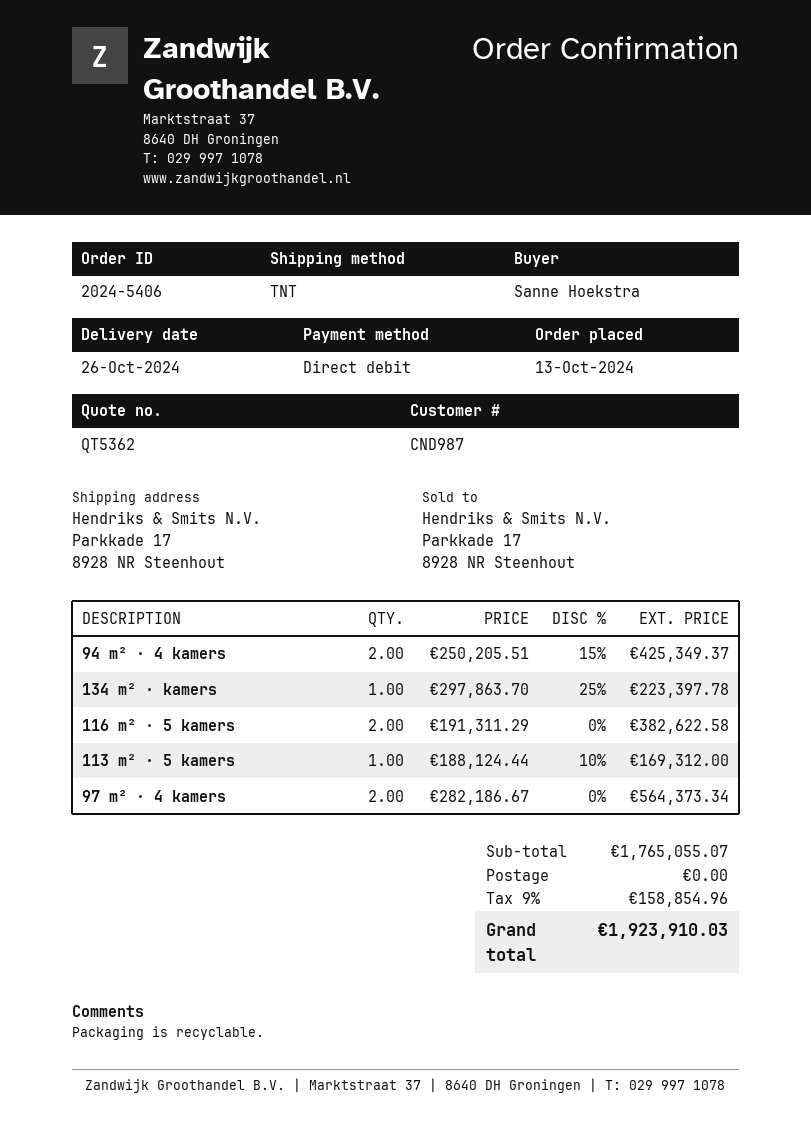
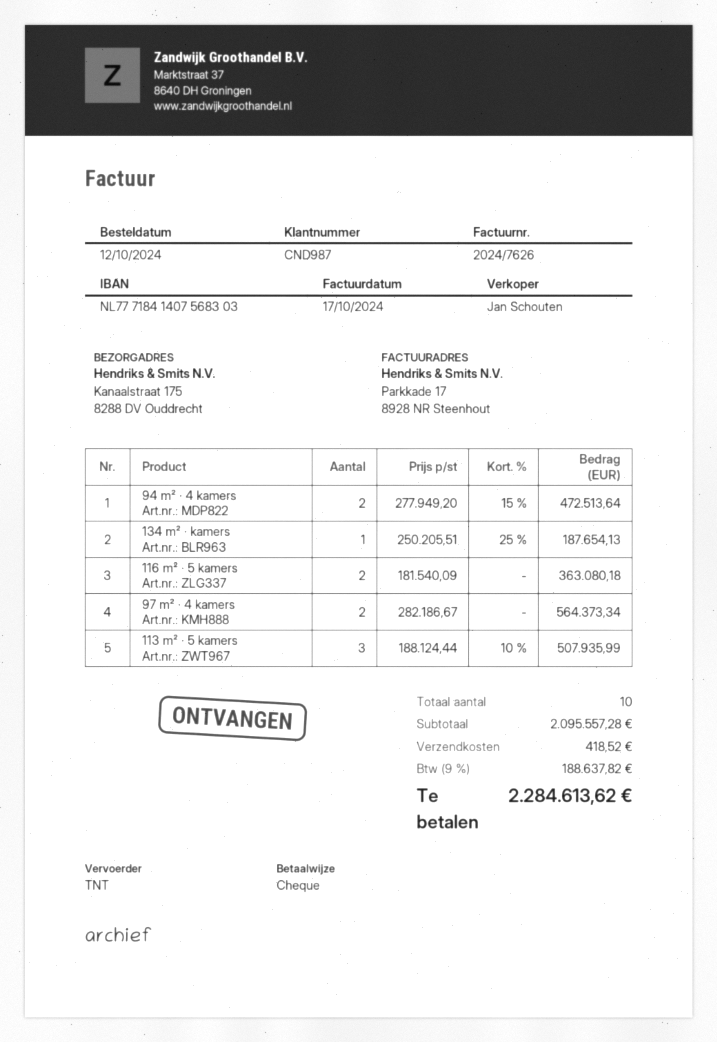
order date: 2024-10-13 -> 2024-10-12
payment method: direct debit -> cheque
ship to: Parkkade 17, 8928 NR Steenhout -> Kanaalstraat 175, 8288 DV Ouddrecht
94 m² · 4 kamers: 2 x 250205.51 - 15% = 425349.37 -> 2 x 277949.20 - 15% = 472513.64
134 m² · kamers: 1 x 297863.70 - 25% = 223397.78 -> 1 x 250205.51 - 25% = 187654.13
116 m² · 5 kamers: 2 x 191311.29 = 382622.58 -> 2 x 181540.09 = 363080.18
113 m² · 5 kamers: 1 x 188124.44 - 10% = 169312.00 -> 3 x 188124.44 - 10% = 507935.99
subtotal: 1765055.07 -> 2095557.28
shipping: 0.00 -> 418.52
tax: 9% = 158854.96 -> 9% = 188637.82
total: 1923910.03 -> 2284613.62

